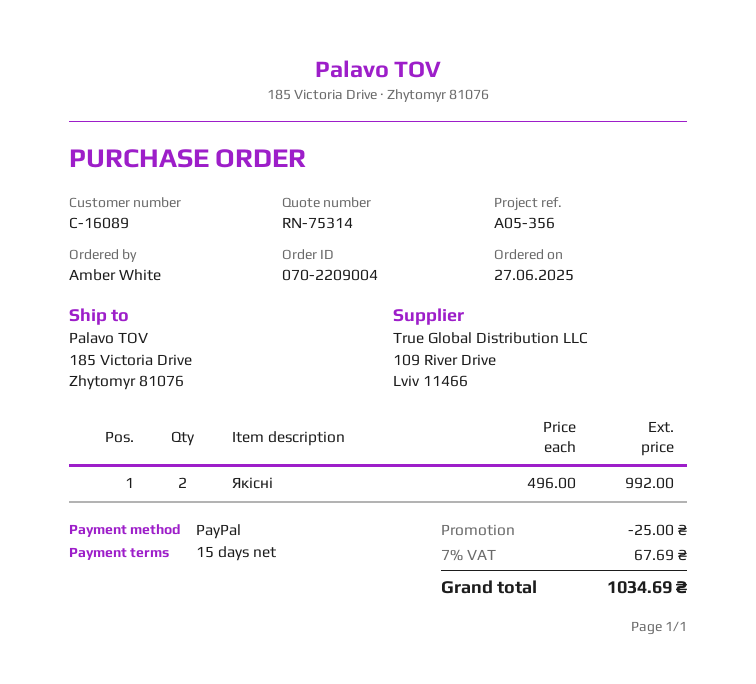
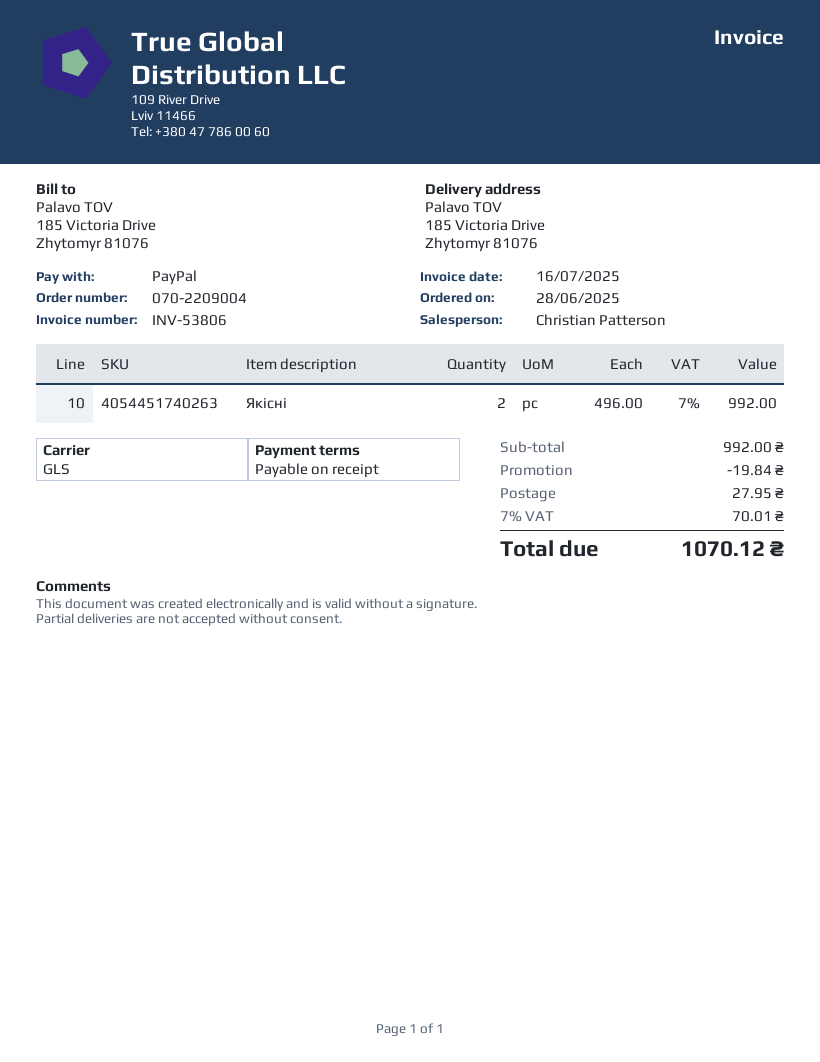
order date: 2025-06-27 -> 2025-06-28
payment terms: 15 days -> on receipt
discount: 25.00 -> 19.84
shipping: none -> 27.95
tax: 7% = 67.69 -> 7% = 70.01
total: 1034.69 -> 1070.12

